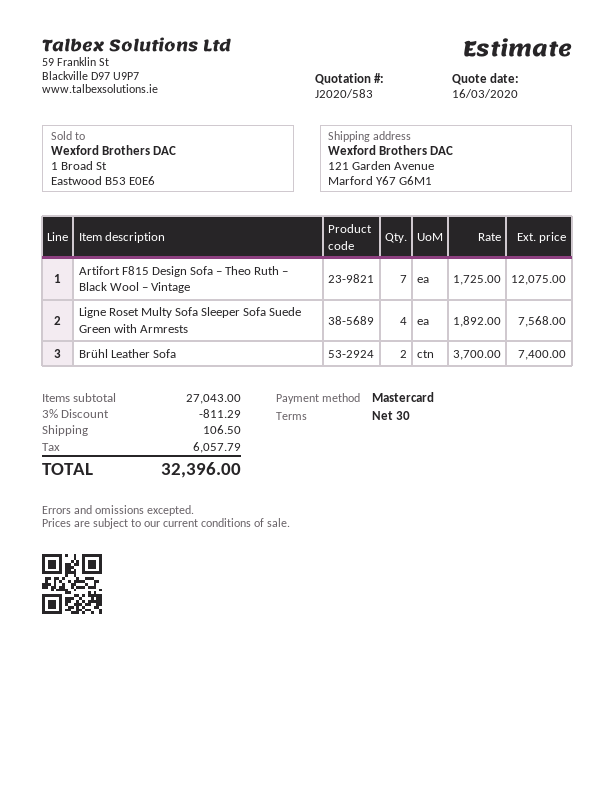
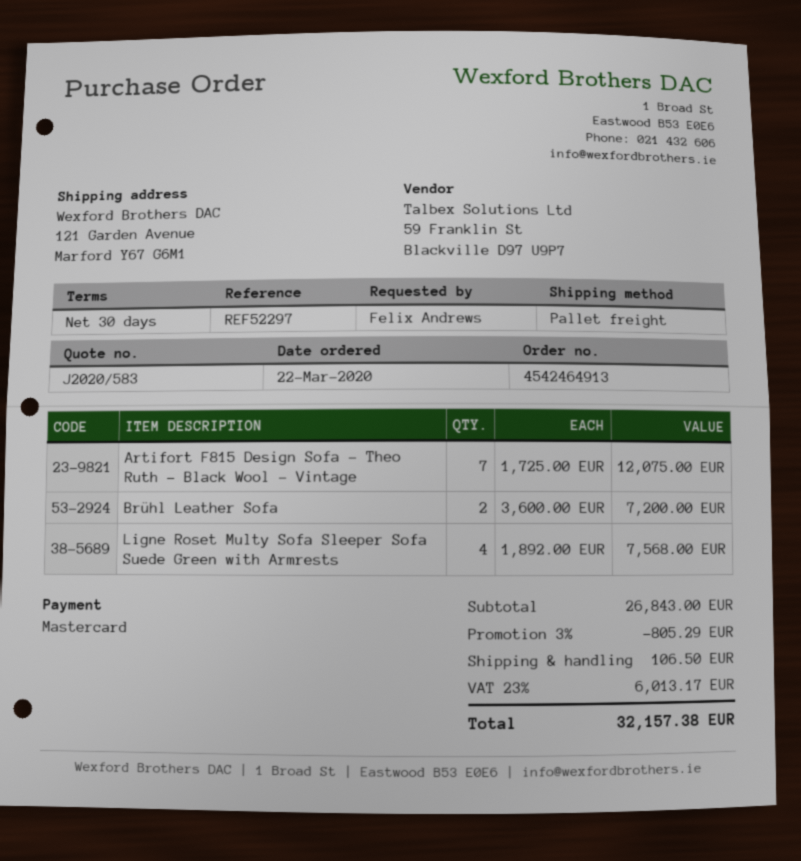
Brühl Leather Sofa: 2 x 3700.00 = 7400.00 -> 2 x 3600.00 = 7200.00
subtotal: 27043.00 -> 26843.00
discount: 3% = 811.29 -> 3% = 805.29
tax: 6057.79 -> 6013.17
total: 32396.00 -> 32157.38

